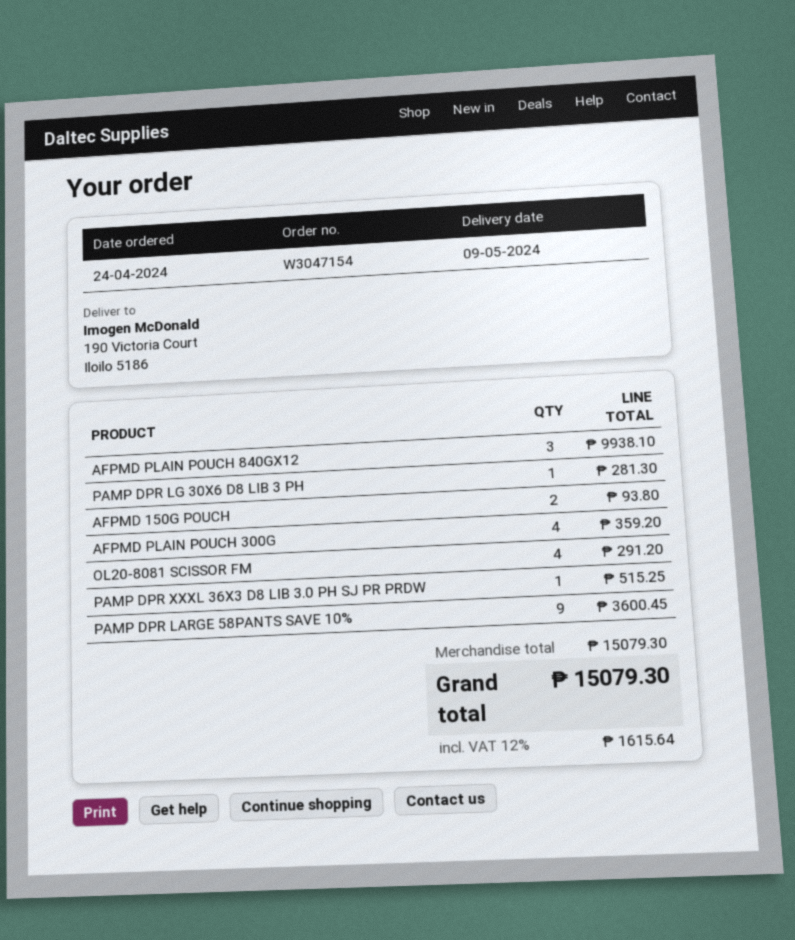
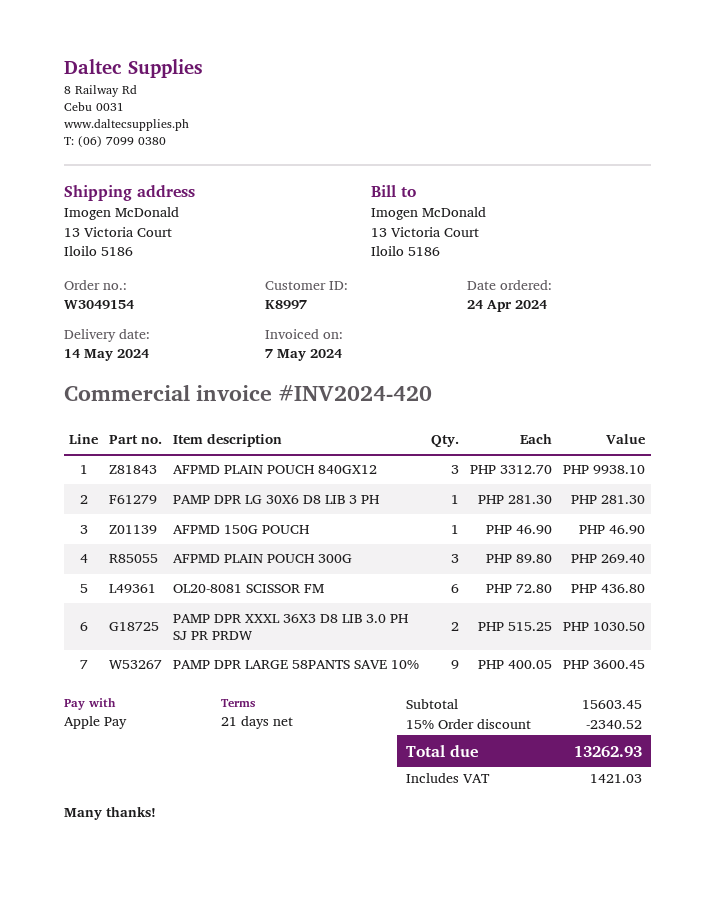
order number: W3047154 -> W3049154
delivery date: 2024-05-09 -> 2024-05-14
ship to: 190 Victoria Court, Iloilo 5186 -> 13 Victoria Court, Iloilo 5186
AFPMD 150G POUCH: 2 for 93.80 -> 1 for 46.90
AFPMD PLAIN POUCH 300G: 4 for 359.20 -> 3 for 269.40
OL20-8081 SCISSOR FM: 4 for 291.20 -> 6 for 436.80
PAMP DPR XXXL 36X3 D8 LIB 3.0 PH SJ PR PRDW: 1 for 515.25 -> 2 for 1030.50
subtotal: 15079.30 -> 15603.45
discount: none -> 15% = 2340.52
tax: 1615.64 -> 1421.03
total: 15079.30 -> 13262.93

